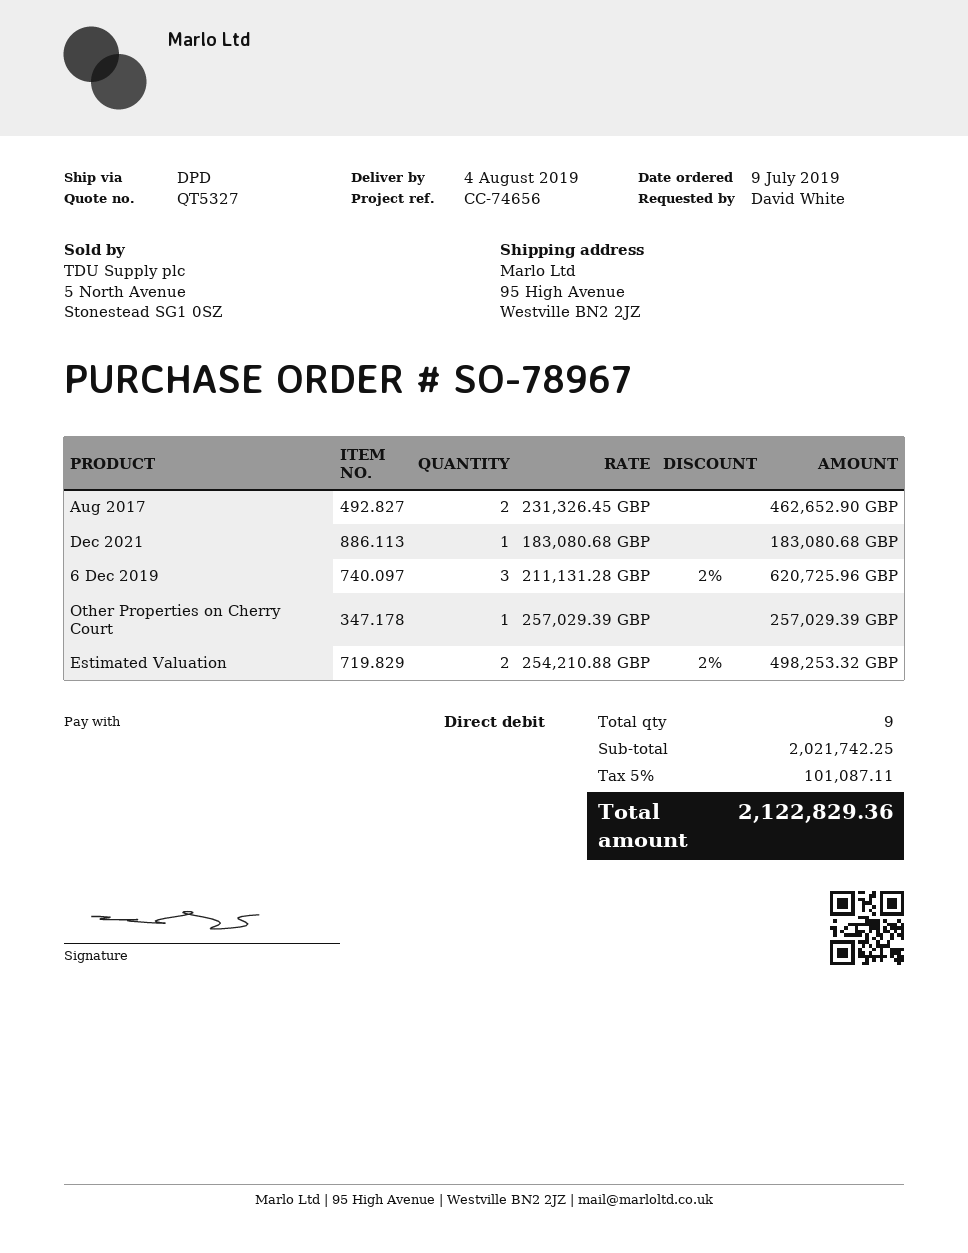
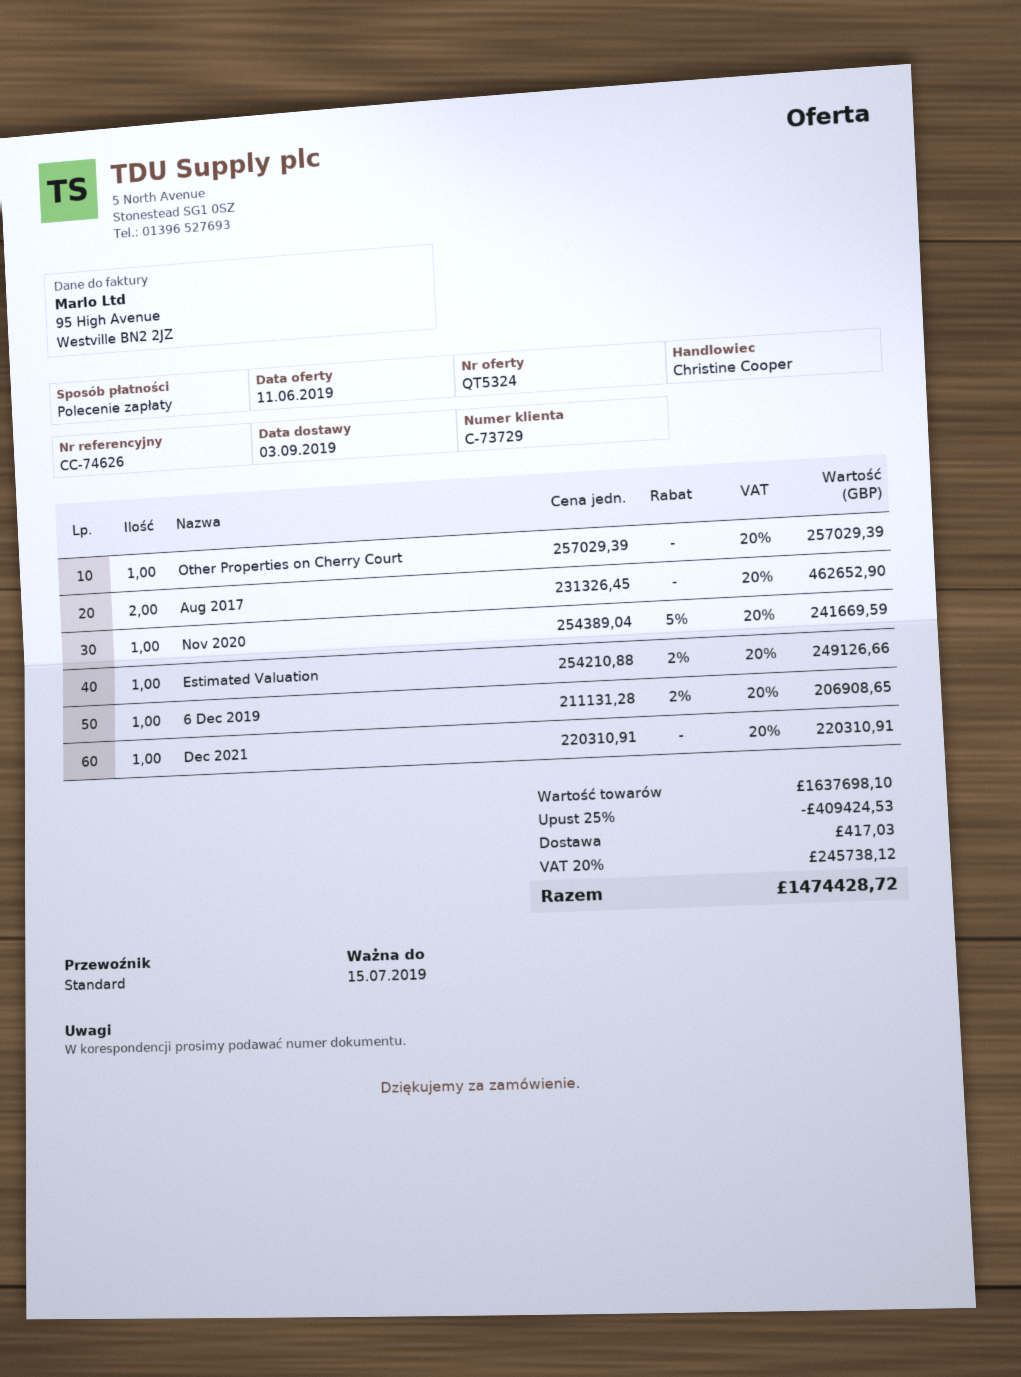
quote number: QT5327 -> QT5324
delivery date: 2019-08-04 -> 2019-09-03
reference: CC-74656 -> CC-74626
shipping method: DPD -> standard
Dec 2021: 1 x 183080.68 = 183080.68 -> 1 x 220310.91 = 220310.91
6 Dec 2019: 3 x 211131.28 - 2% = 620725.96 -> 1 x 211131.28 - 2% = 206908.65
Estimated Valuation: 2 x 254210.88 - 2% = 498253.32 -> 1 x 254210.88 - 2% = 249126.66
Nov 2020: none -> 1 x 254389.04 - 5% = 241669.59
subtotal: 2021742.25 -> 1637698.10
discount: none -> 25% = 409424.53
shipping: none -> 417.03
tax: 5% = 101087.11 -> 20% = 245738.12
total: 2122829.36 -> 1474428.72

